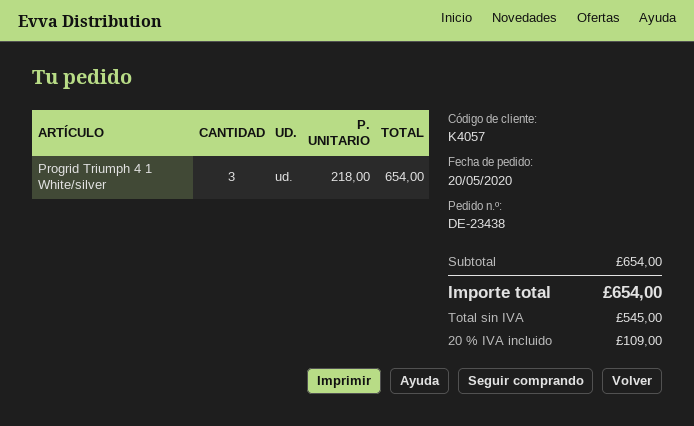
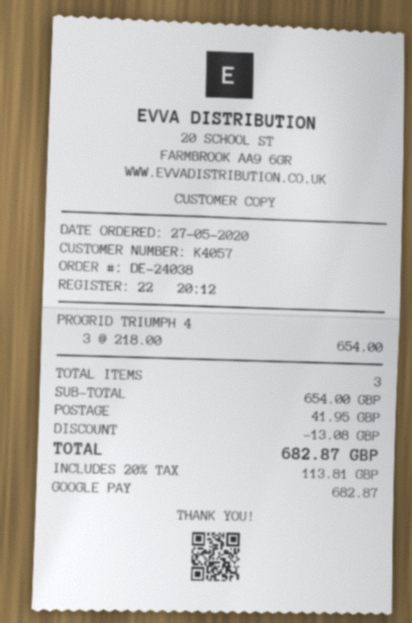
order number: DE-23438 -> DE-24038
order date: 2020-05-20 -> 2020-05-27
discount: none -> 13.08
shipping: none -> 41.95
tax: 20% = 109.00 -> 20% = 113.81
total: 654.00 -> 682.87

